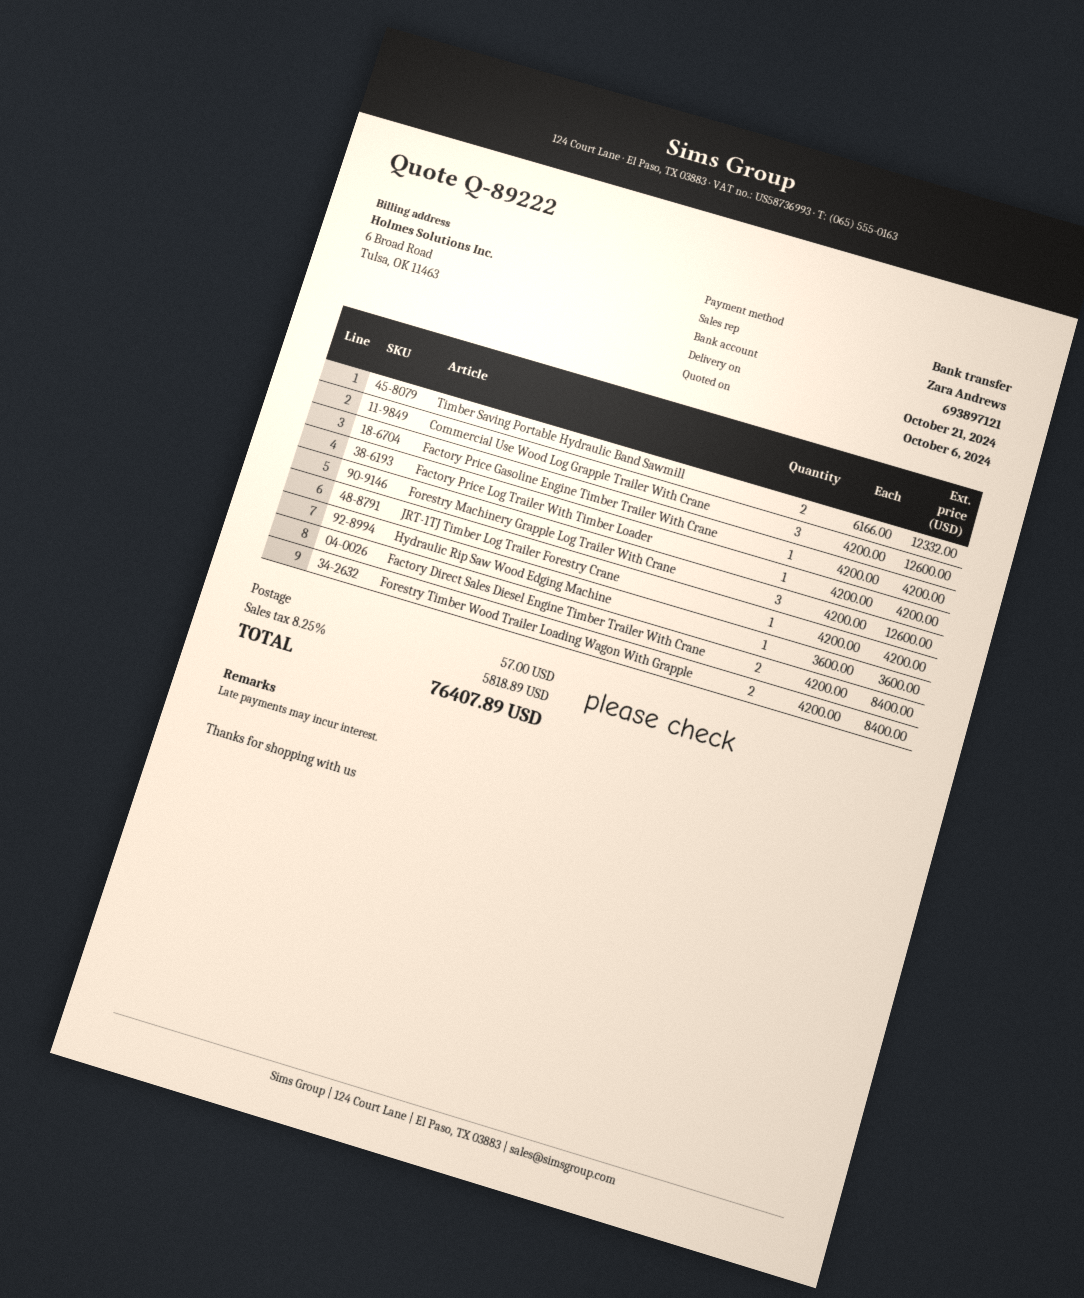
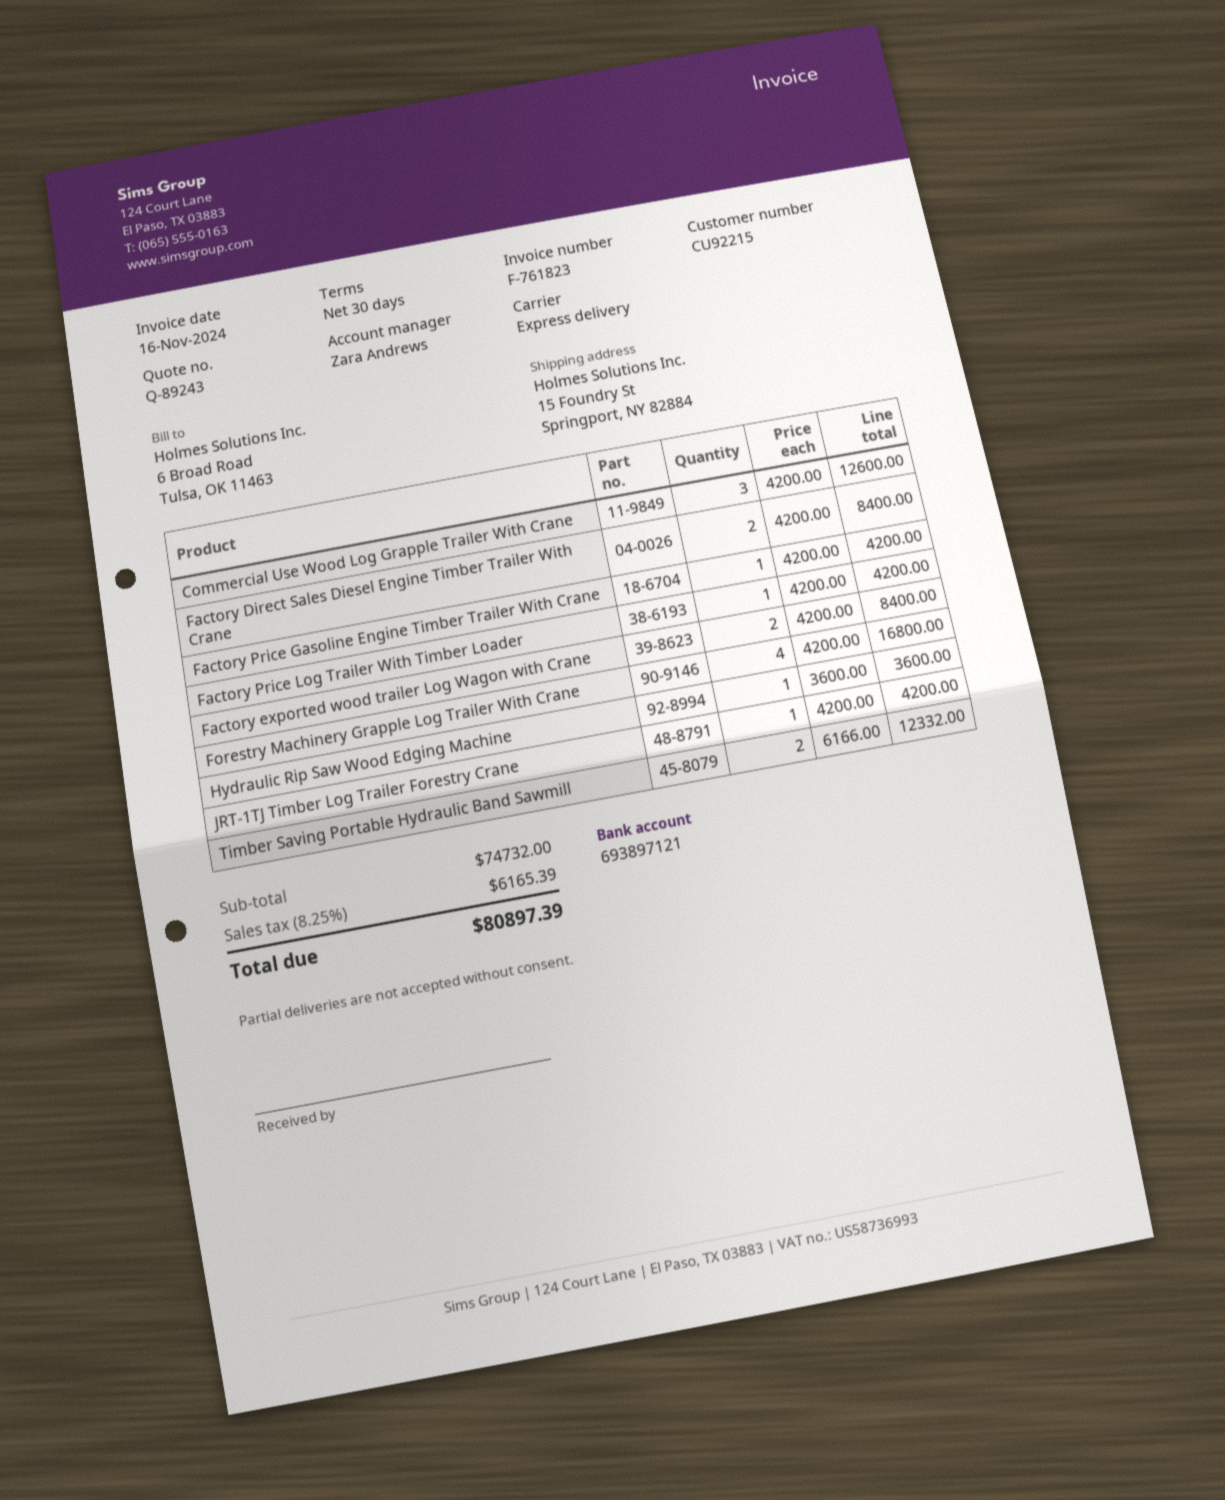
quote number: Q-89222 -> Q-89243
Forestry Machinery Grapple Log Trailer With Crane: 3 x 4200.00 = 12600.00 -> 4 x 4200.00 = 16800.00
Forestry Timber Wood Trailer Loading Wagon With Grapple: 2 x 4200.00 = 8400.00 -> none
Factory exported wood trailer Log Wagon with Crane: none -> 2 x 4200.00 = 8400.00
shipping: 57.00 -> none
tax: 8.25% = 5818.89 -> 8.25% = 6165.39
total: 76407.89 -> 80897.39

